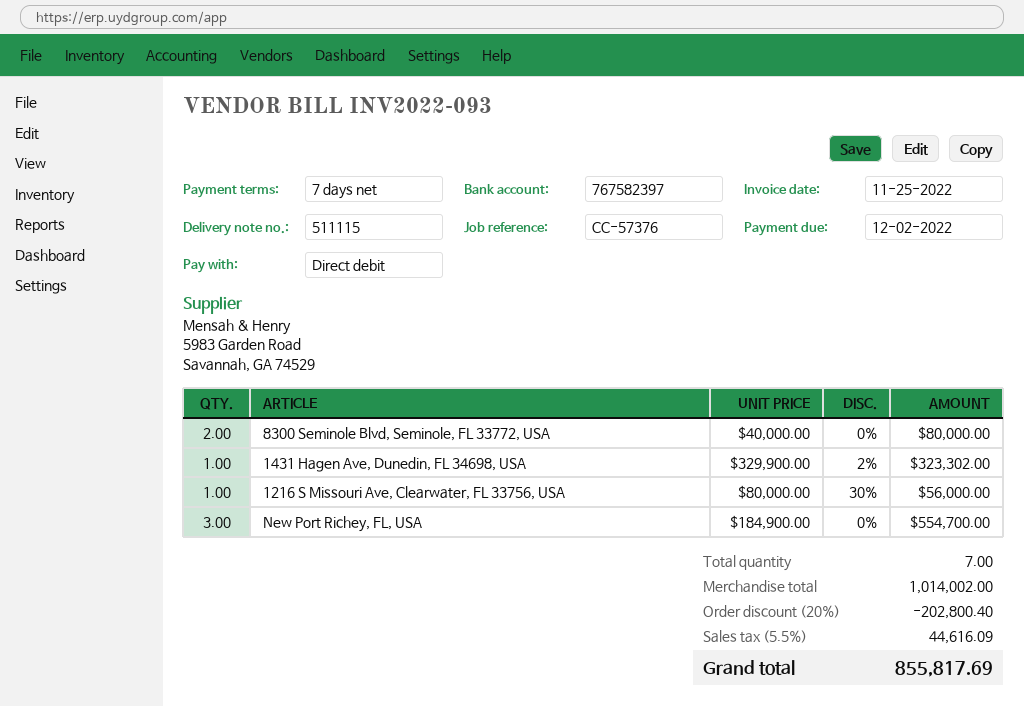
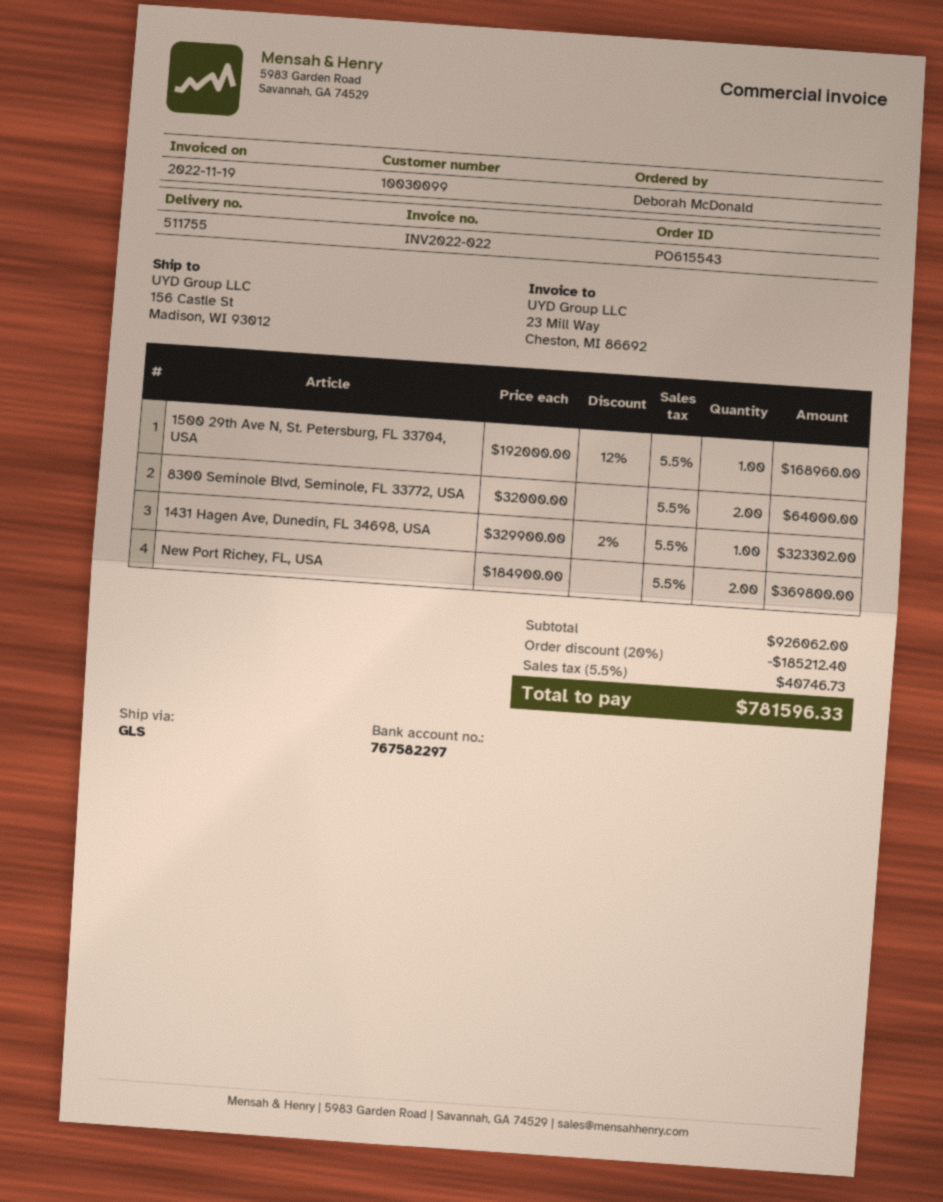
delivery note number: 511115 -> 511755
invoice number: INV2022-093 -> INV2022-022
invoice date: 2022-11-25 -> 2022-11-19
bank account: 767582397 -> 767582297
8300 Seminole Blvd, Seminole, FL 33772, USA: 2 x 40000.00 = 80000.00 -> 2 x 32000.00 = 64000.00
1216 S Missouri Ave, Clearwater, FL 33756, USA: 1 x 80000.00 - 30% = 56000.00 -> none
New Port Richey, FL, USA: 3 x 184900.00 = 554700.00 -> 2 x 184900.00 = 369800.00
1500 29th Ave N, St. Petersburg, FL 33704, USA: none -> 1 x 192000.00 - 12% = 168960.00
subtotal: 1014002.00 -> 926062.00
discount: 20% = 202800.40 -> 20% = 185212.40
tax: 5.5% = 44616.09 -> 5.5% = 40746.73
total: 855817.69 -> 781596.33

